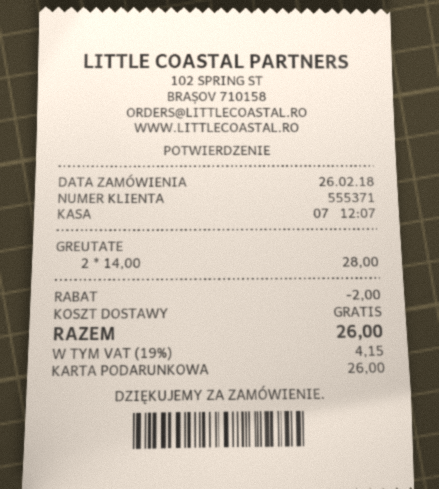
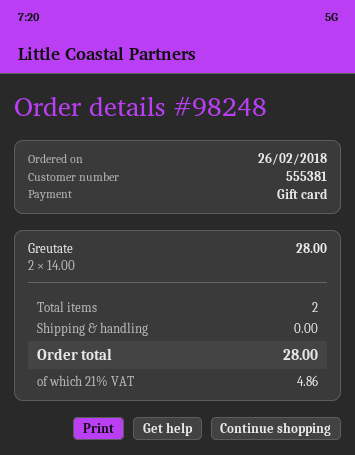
customer number: 555371 -> 555381
discount: 2.00 -> none
tax: 19% = 4.15 -> 21% = 4.86
total: 26.00 -> 28.00

